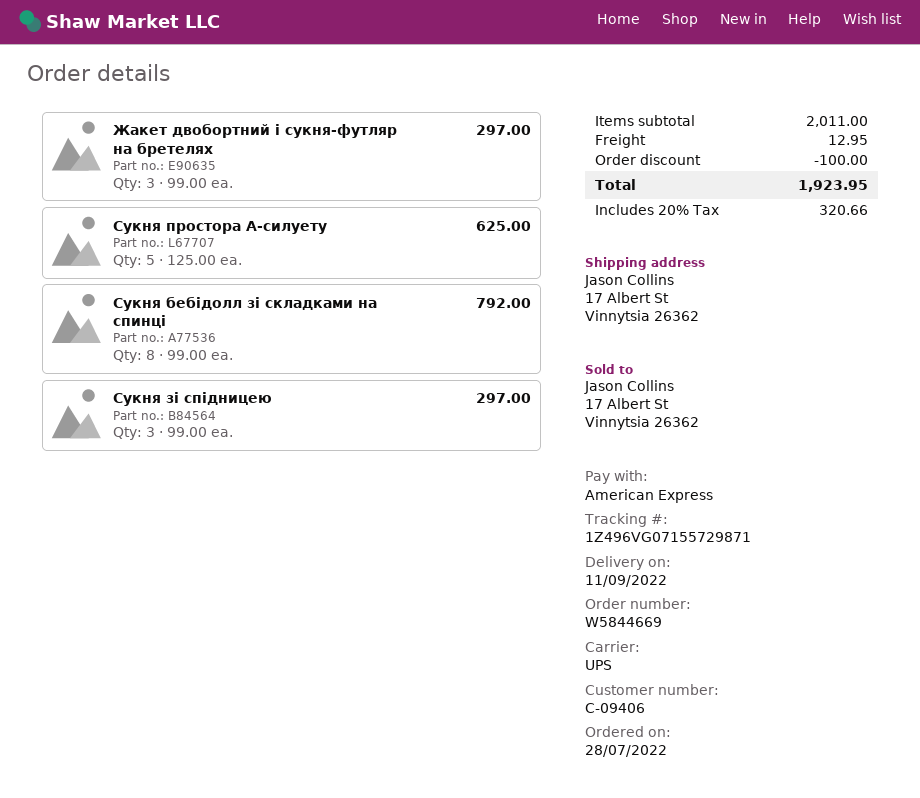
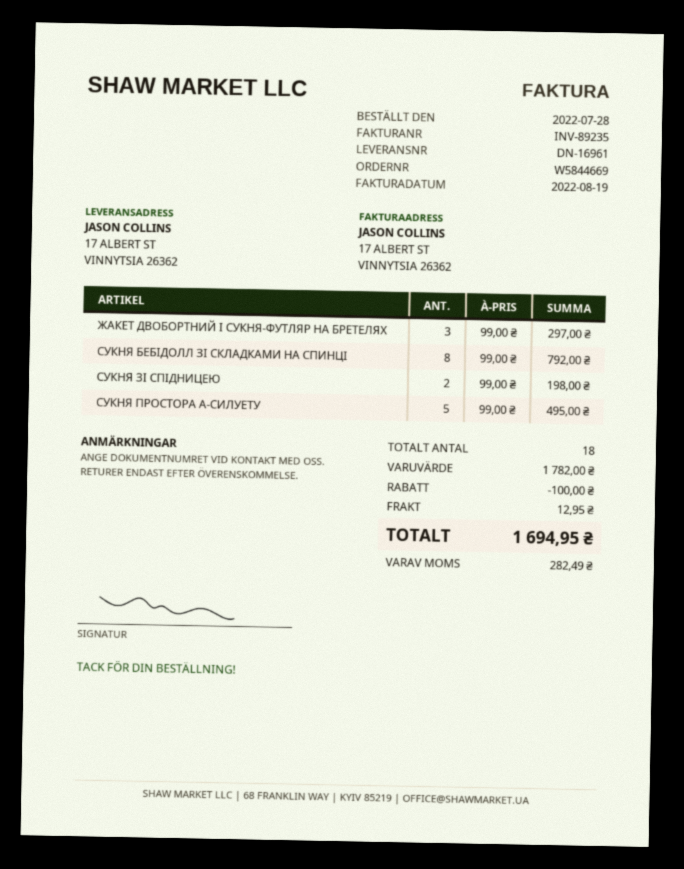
Сукня простора А-силуету: 5 x 125.00 = 625.00 -> 5 x 99.00 = 495.00
Сукня зі спідницею: 3 x 99.00 = 297.00 -> 2 x 99.00 = 198.00
subtotal: 2011.00 -> 1782.00
tax: 320.66 -> 282.49
total: 1923.95 -> 1694.95

